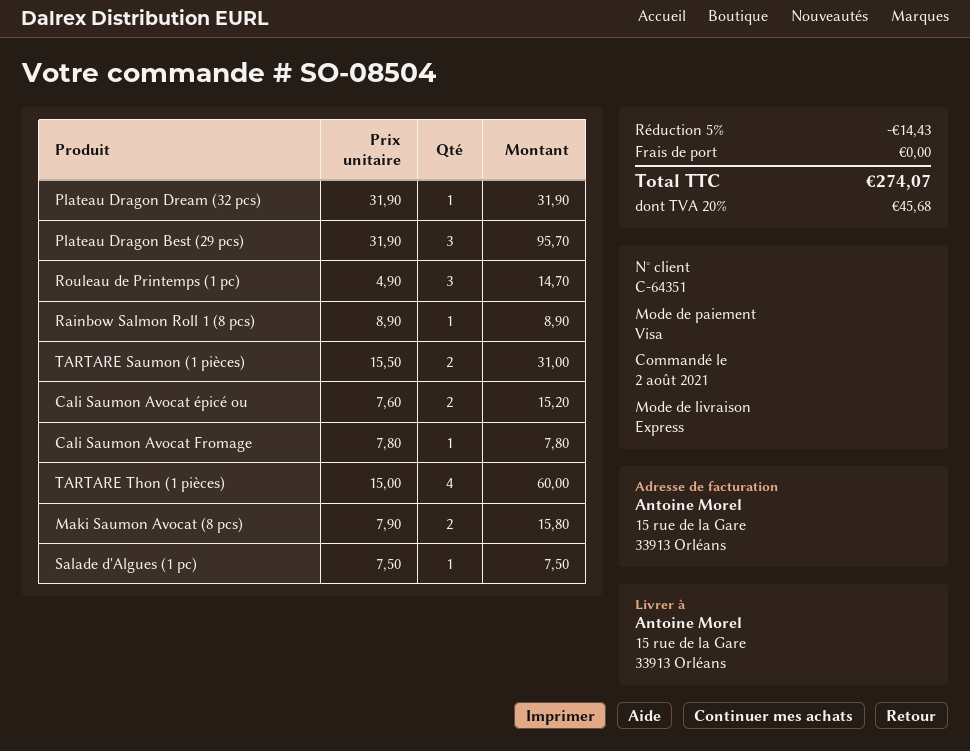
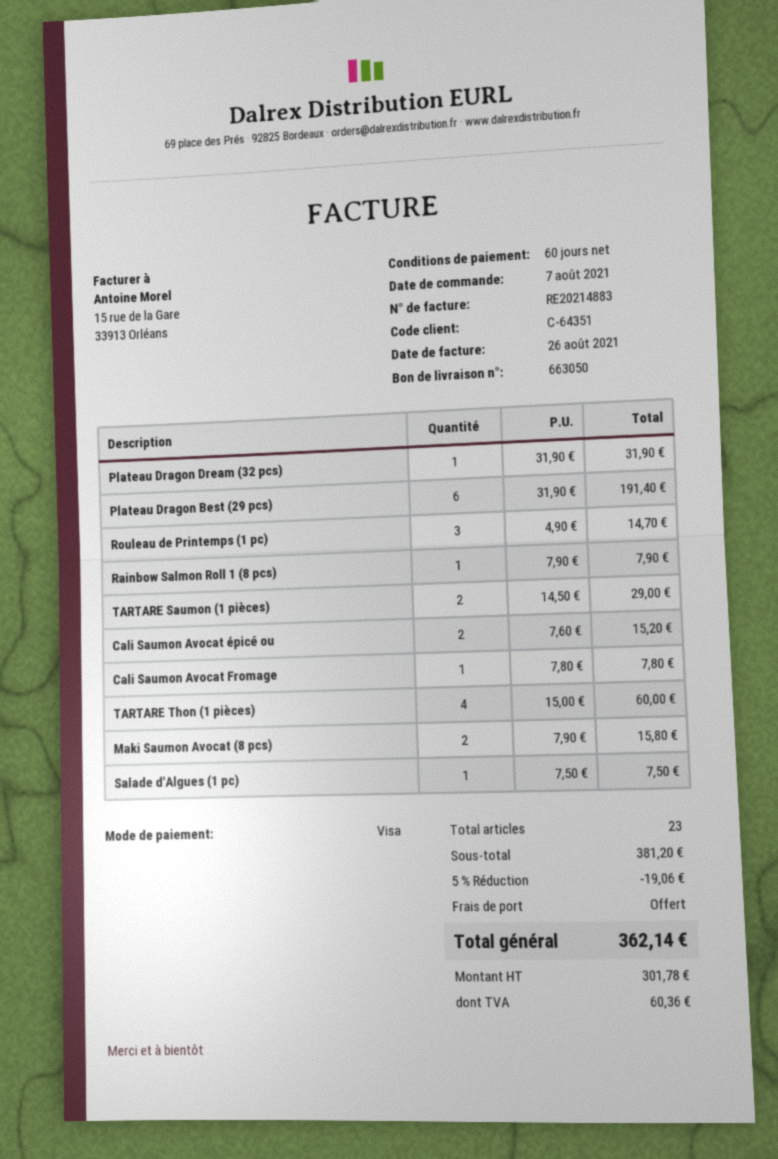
order date: 2021-08-02 -> 2021-08-07
Plateau Dragon Best (29 pcs): 3 x 31.90 = 95.70 -> 6 x 31.90 = 191.40
Rainbow Salmon Roll 1 (8 pcs): 1 x 8.90 = 8.90 -> 1 x 7.90 = 7.90
TARTARE Saumon (1 pièces): 2 x 15.50 = 31.00 -> 2 x 14.50 = 29.00
discount: 5% = 14.43 -> 5% = 19.06
tax: 45.68 -> 60.36
total: 274.07 -> 362.14

